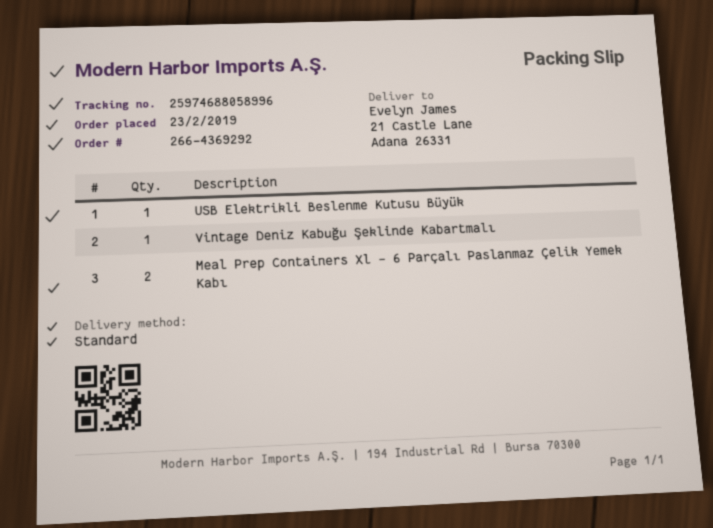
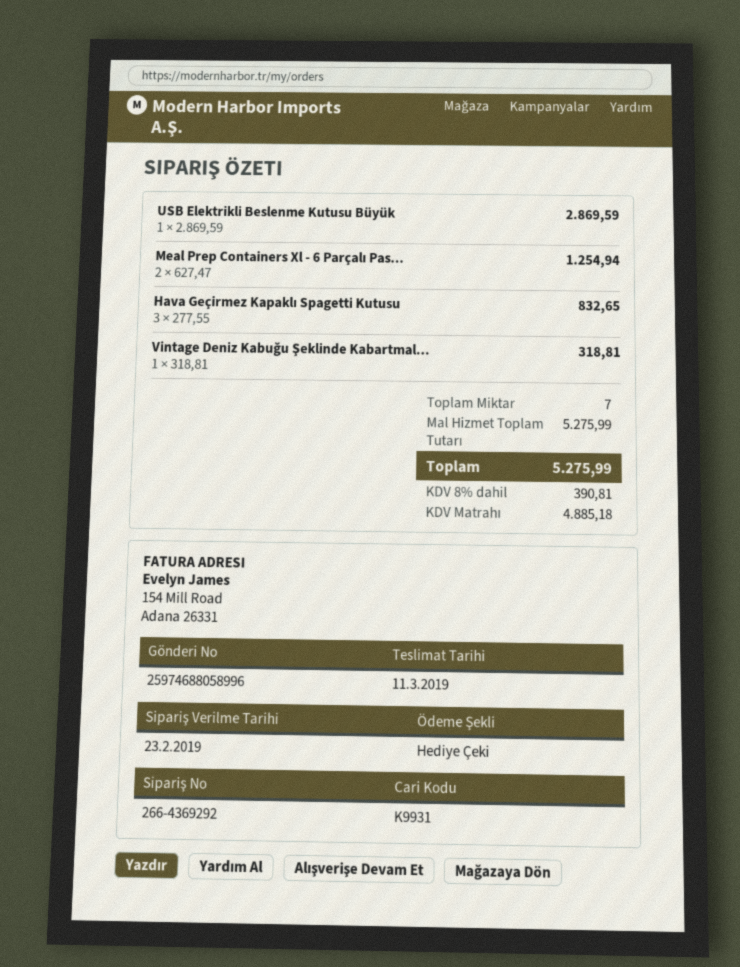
Hava Geçirmez Kapaklı Spagetti Kutusu: none -> 3

